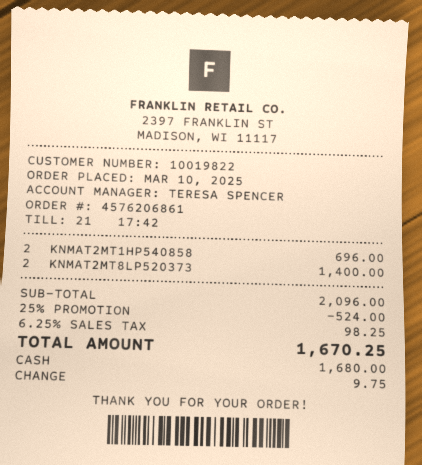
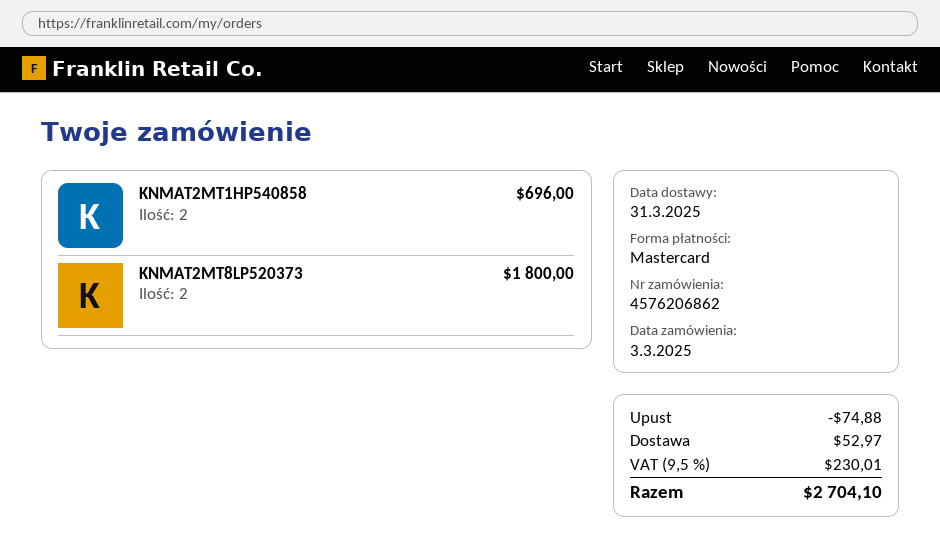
order number: 4576206861 -> 4576206862
order date: 2025-03-10 -> 2025-03-03
payment method: cash -> Mastercard
KNMAT2MT8LP520373: 2 for 1400.00 -> 2 for 1800.00
discount: 524.00 -> 74.88
shipping: none -> 52.97
tax: 6.25% = 98.25 -> 9.5% = 230.01
total: 1670.25 -> 2704.10

